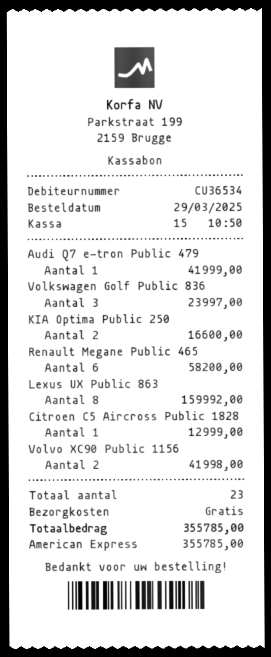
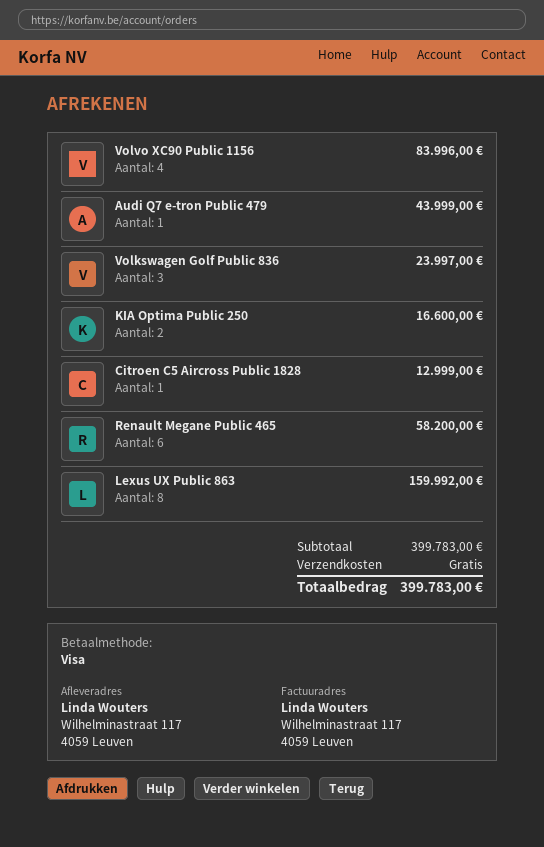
payment method: American Express -> Visa
Audi Q7 e-tron Public 479: 1 for 41999.00 -> 1 for 43999.00
Volvo XC90 Public 1156: 2 for 41998.00 -> 4 for 83996.00
total: 355785.00 -> 399783.00

